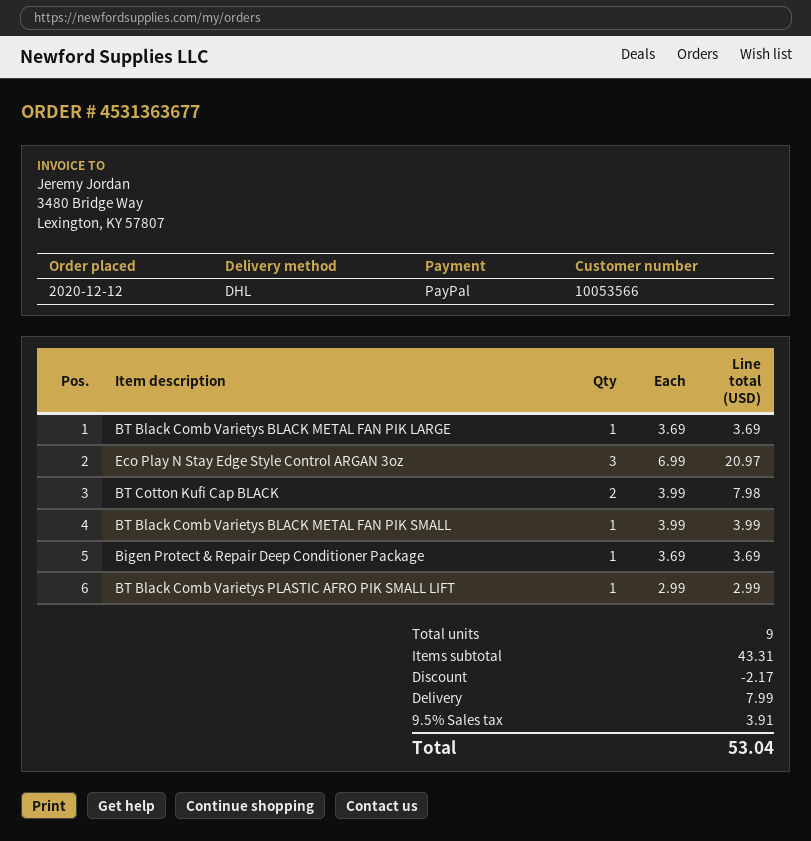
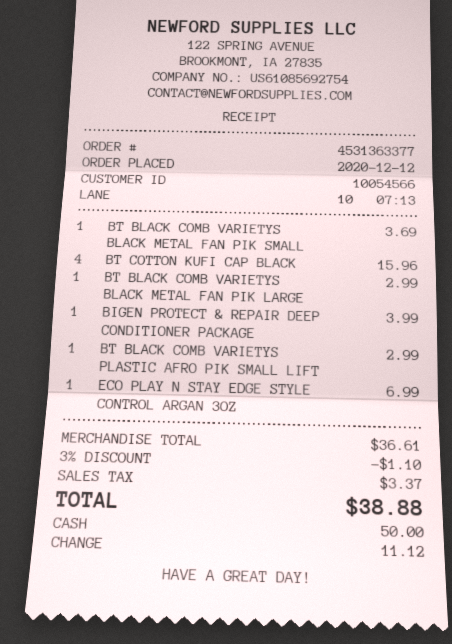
order number: 4531363677 -> 4531363377
customer number: 10053566 -> 10054566
payment method: PayPal -> cash
BT Black Comb Varietys BLACK METAL FAN PIK LARGE: 1 for 3.69 -> 1 for 2.99
Eco Play N Stay Edge Style Control ARGAN 3oz: 3 for 20.97 -> 1 for 6.99
BT Cotton Kufi Cap BLACK: 2 for 7.98 -> 4 for 15.96
BT Black Comb Varietys BLACK METAL FAN PIK SMALL: 1 for 3.99 -> 1 for 3.69
Bigen Protect & Repair Deep Conditioner Package: 1 for 3.69 -> 1 for 3.99
subtotal: 43.31 -> 36.61
discount: 2.17 -> 1.10
shipping: 7.99 -> none
tax: 3.91 -> 3.37
total: 53.04 -> 38.88

